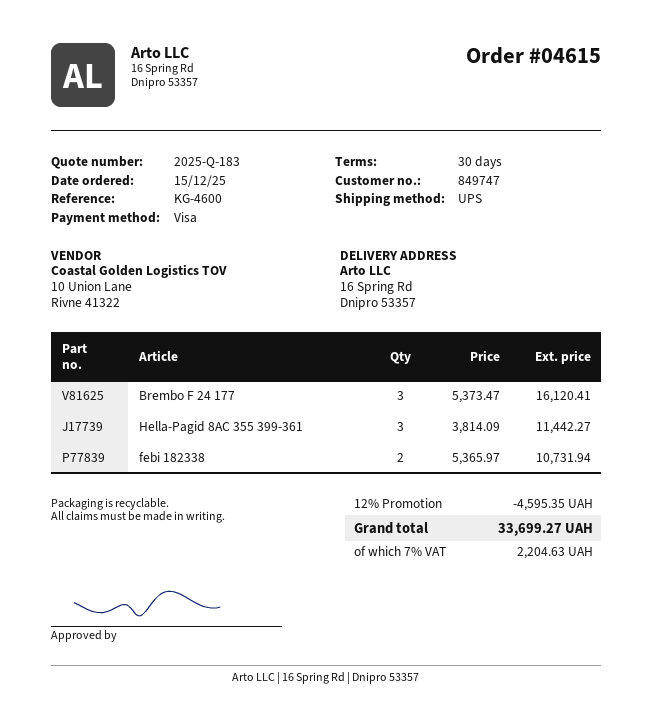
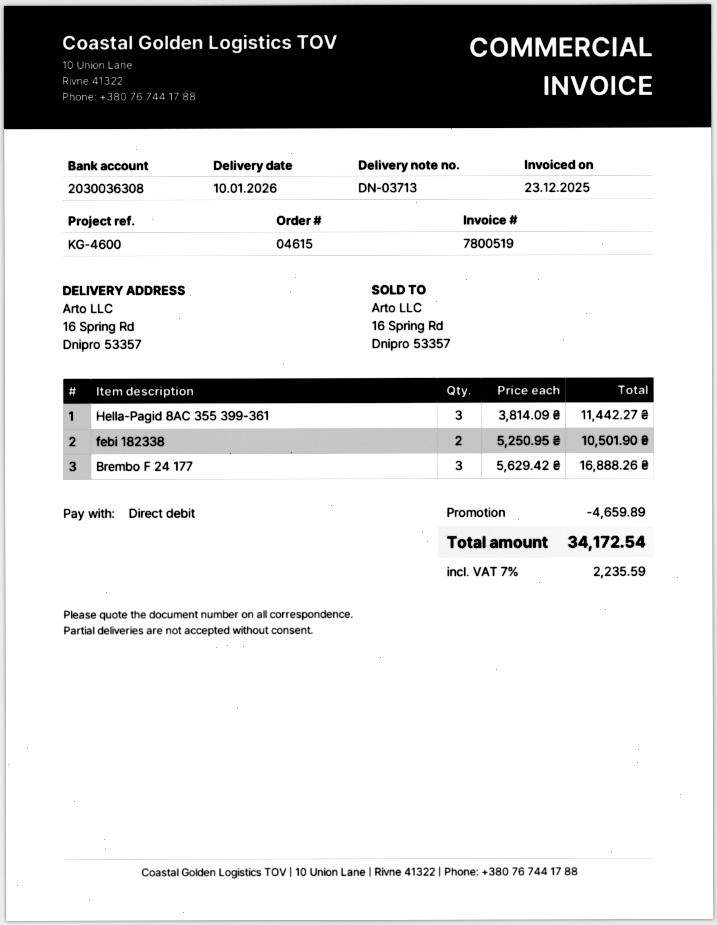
payment method: Visa -> direct debit
Brembo F 24 177: 3 x 5373.47 = 16120.41 -> 3 x 5629.42 = 16888.26
febi 182338: 2 x 5365.97 = 10731.94 -> 2 x 5250.95 = 10501.90
discount: 4595.35 -> 4659.89
tax: 7% = 2204.63 -> 7% = 2235.59
total: 33699.27 -> 34172.54

